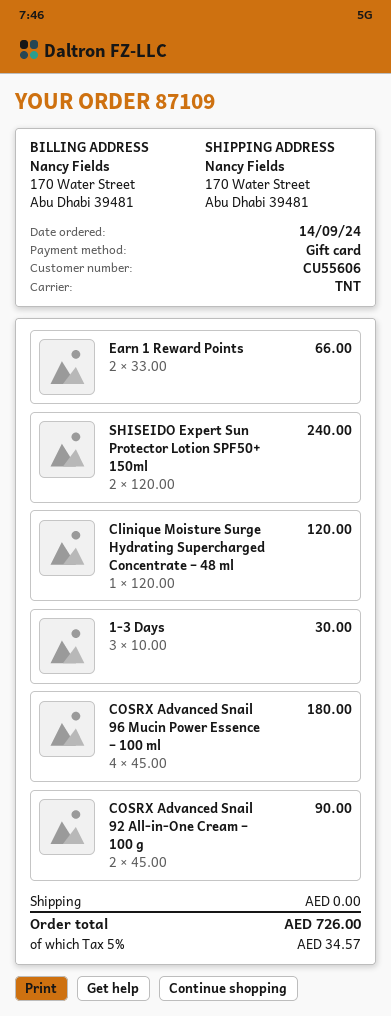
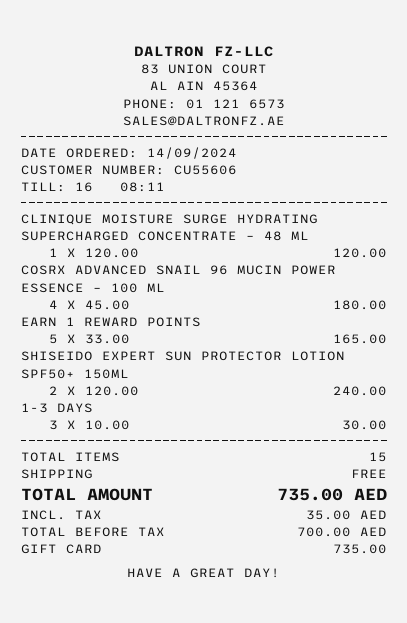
Earn 1 Reward Points: 2 x 33.00 = 66.00 -> 5 x 33.00 = 165.00
COSRX Advanced Snail 92 All‑in‑One Cream – 100 g: 2 x 45.00 = 90.00 -> none
tax: 34.57 -> 35.00
total: 726.00 -> 735.00

